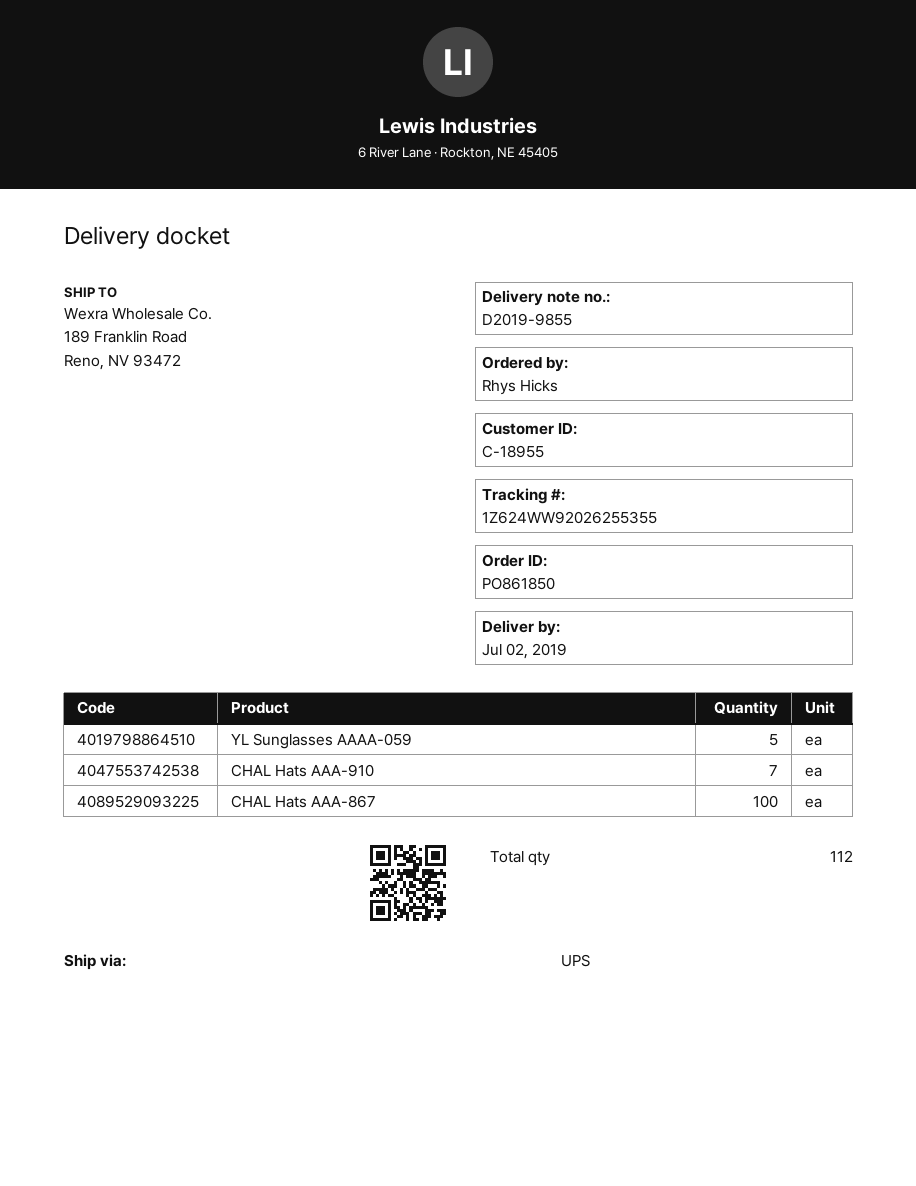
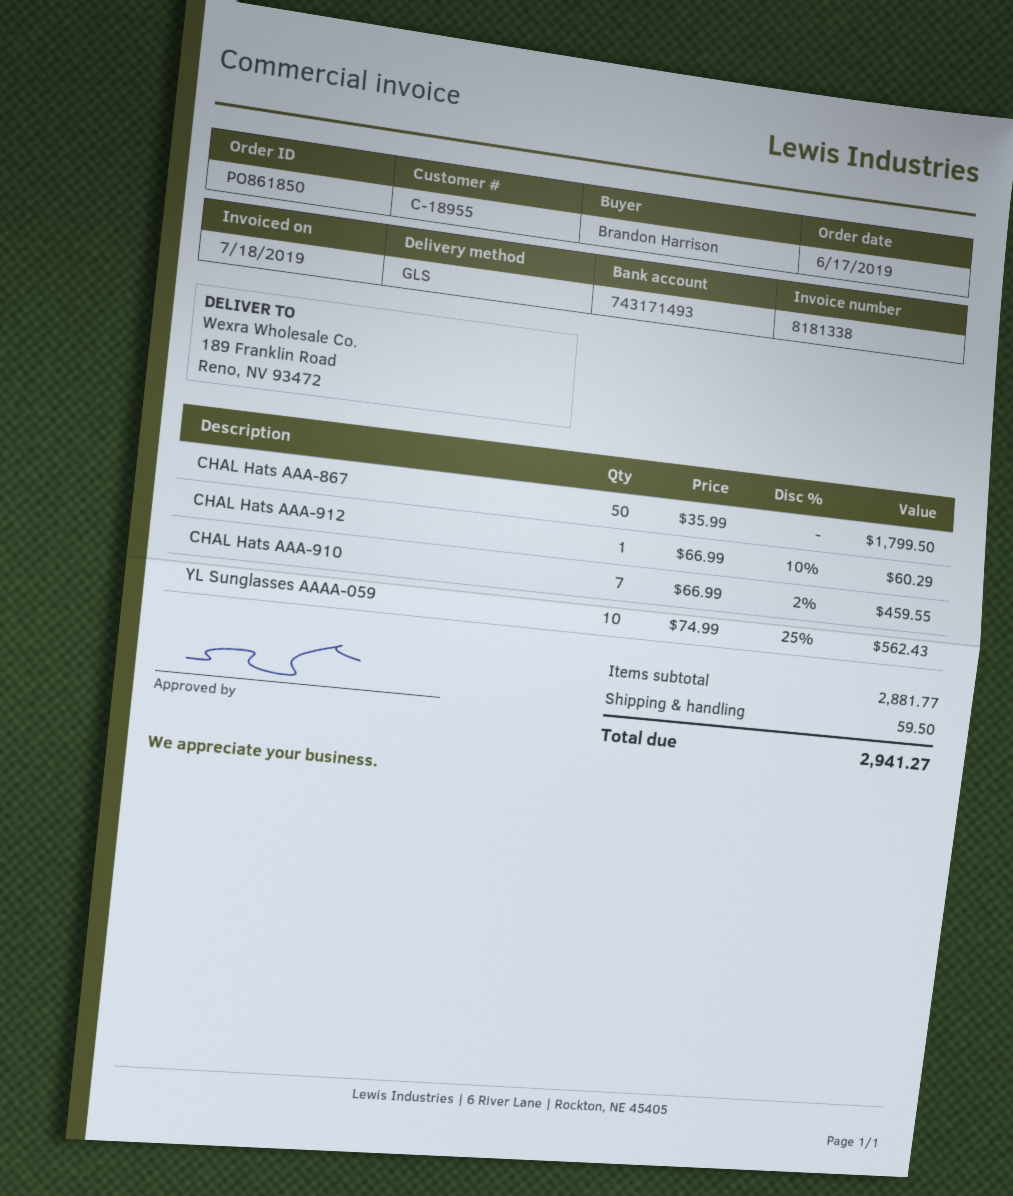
ordered by: Rhys Hicks -> Brandon Harrison
shipping method: UPS -> GLS
YL Sunglasses AAAA-059: 5 -> 10
CHAL Hats AAA-867: 100 -> 50
CHAL Hats AAA-912: none -> 1

